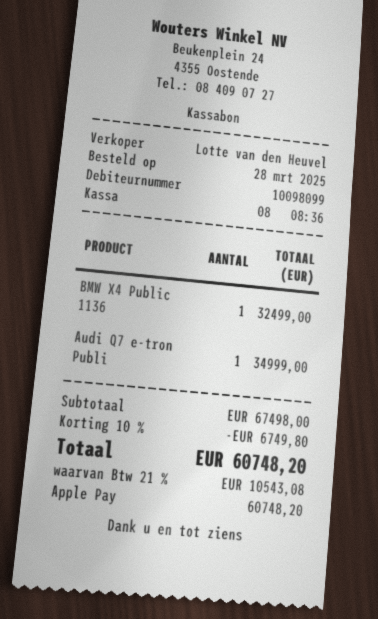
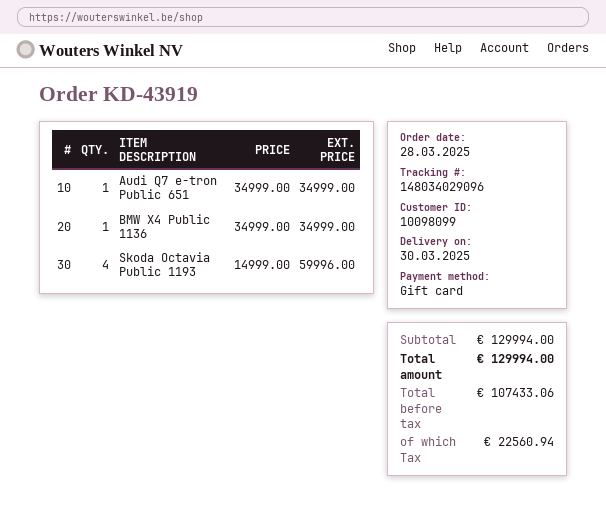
payment method: Apple Pay -> gift card
BMW X4 Public 1136: 1 for 32499.00 -> 1 for 34999.00
Skoda Octavia Public 1193: none -> 4 for 59996.00
subtotal: 67498.00 -> 129994.00
discount: 10% = 6749.80 -> none
tax: 10543.08 -> 22560.94
total: 60748.20 -> 129994.00

